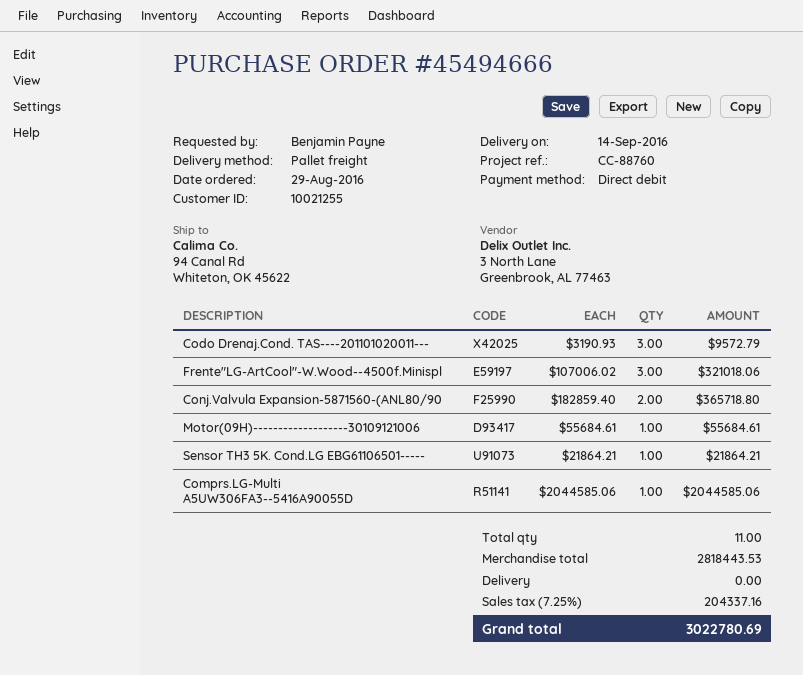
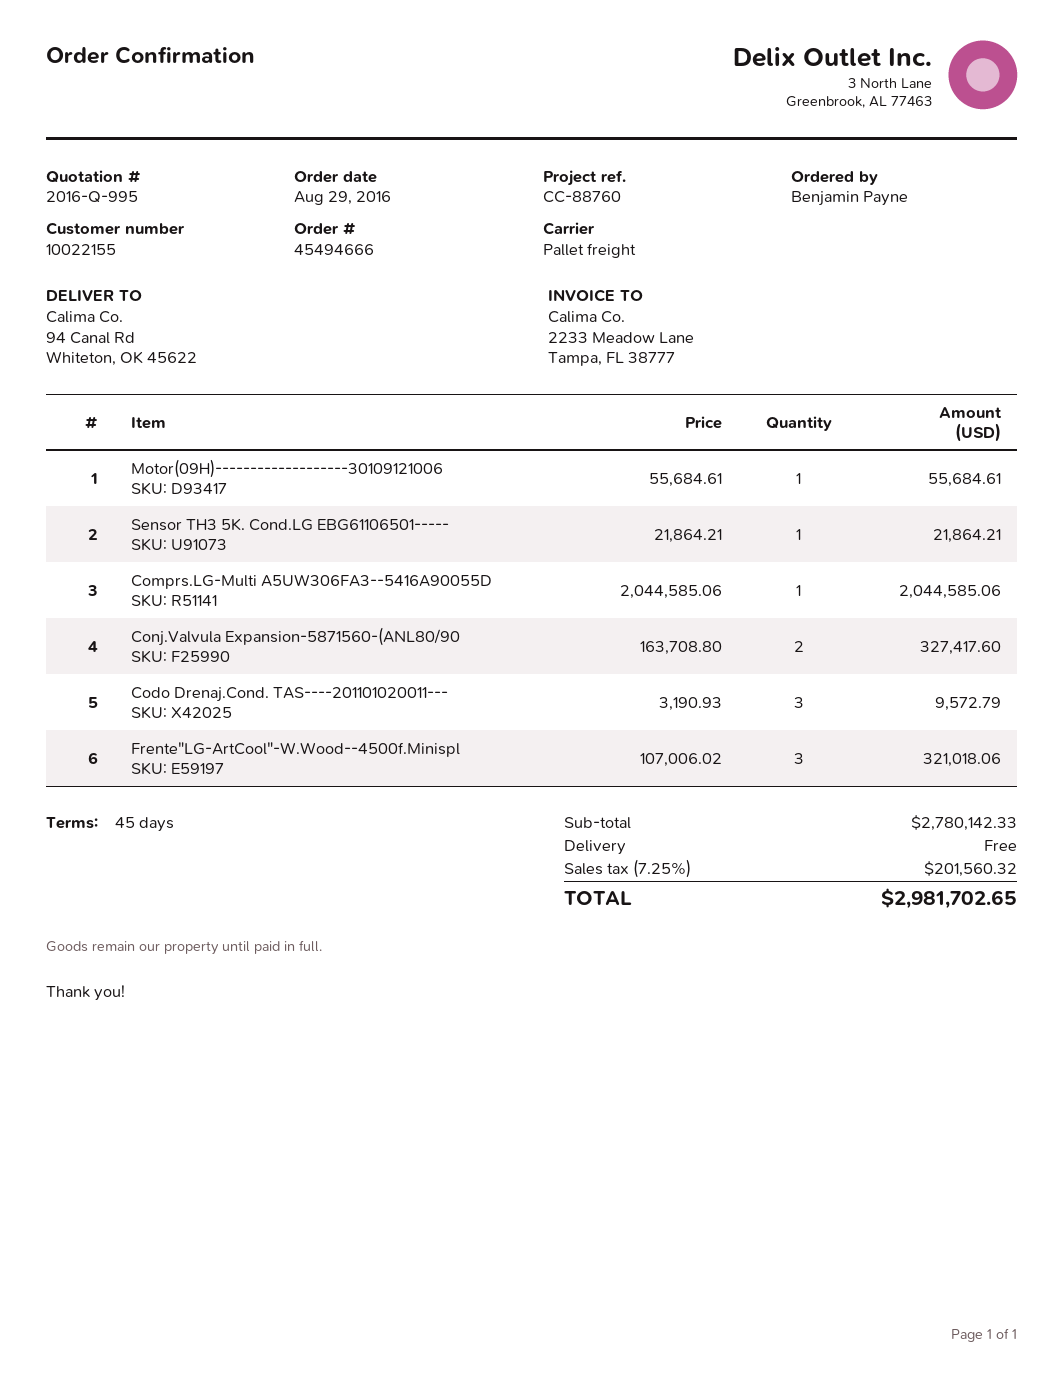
customer number: 10021255 -> 10022155
Conj.Valvula Expansion-5871560-(ANL80/90: 2 x 182859.40 = 365718.80 -> 2 x 163708.80 = 327417.60
subtotal: 2818443.53 -> 2780142.33
tax: 7.25% = 204337.16 -> 7.25% = 201560.32
total: 3022780.69 -> 2981702.65

